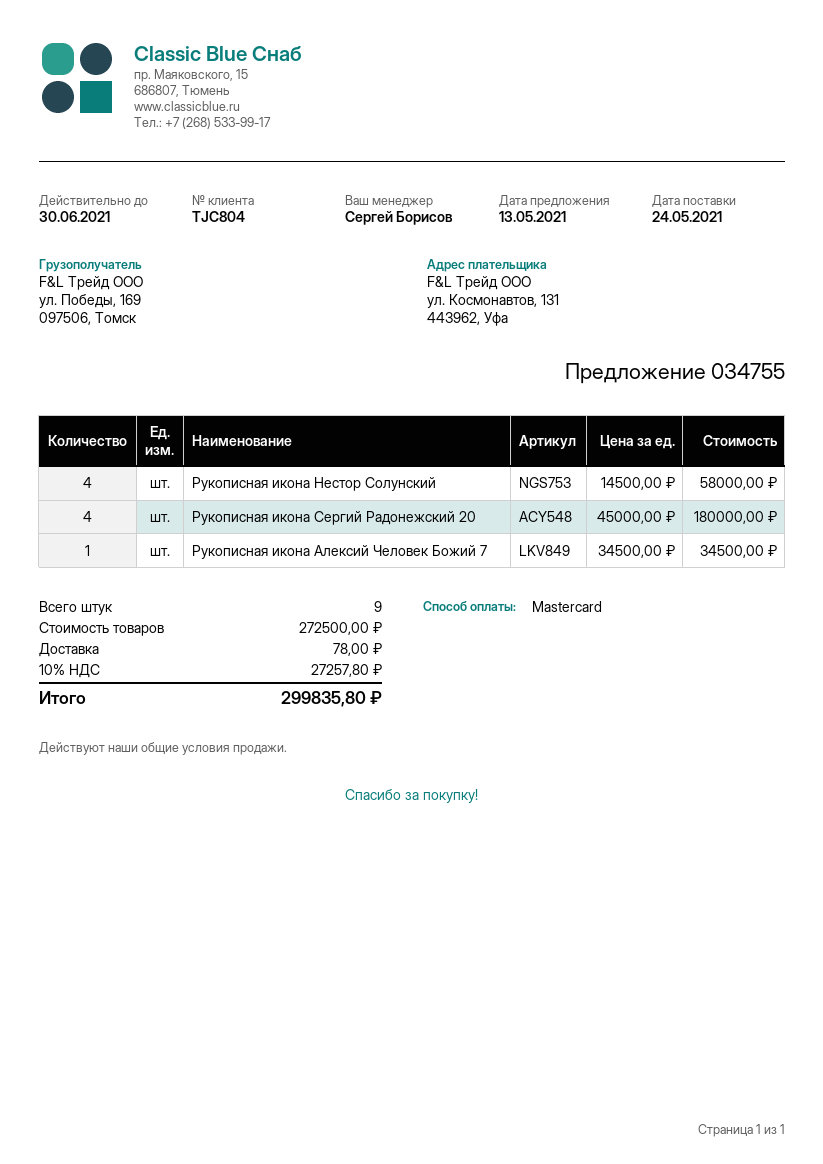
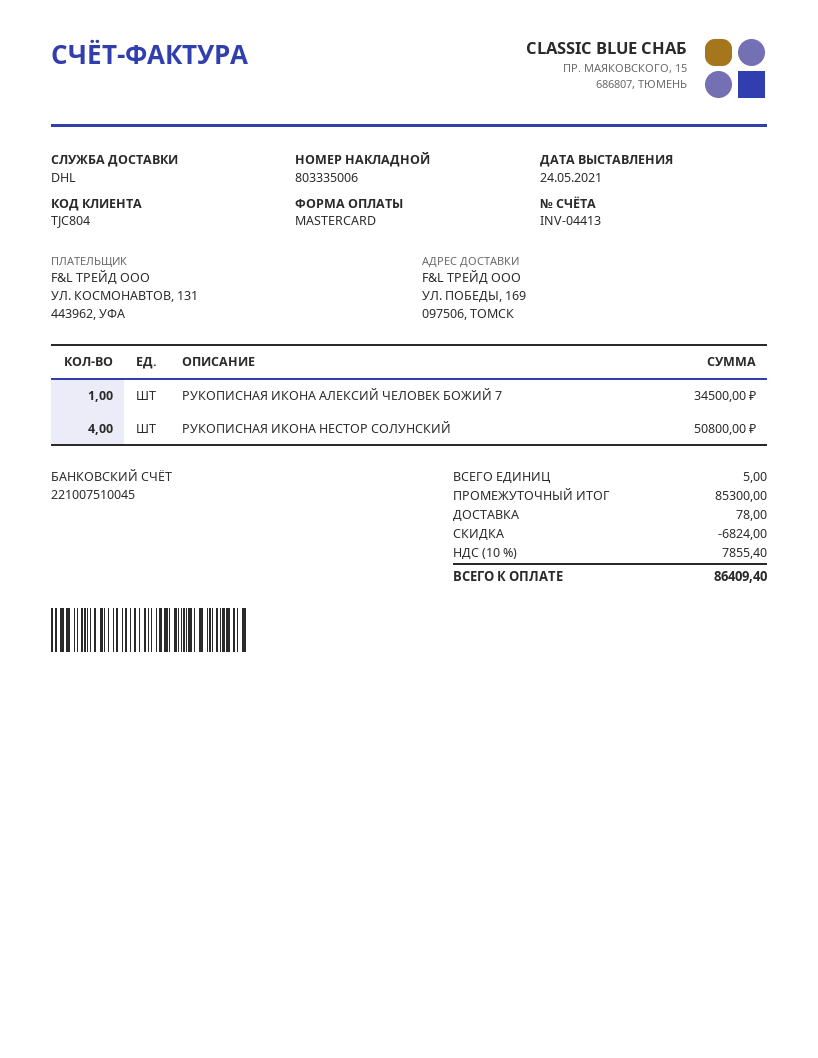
Рукописная икона Нестор Солунский: 4 for 58000.00 -> 4 for 50800.00
Рукописная икона Сергий Радонежский 20: 4 for 180000.00 -> none
total quantity: 9 -> 5
subtotal: 272500.00 -> 85300.00
discount: none -> 6824.00
tax: 10% = 27257.80 -> 10% = 7855.40
total: 299835.80 -> 86409.40

